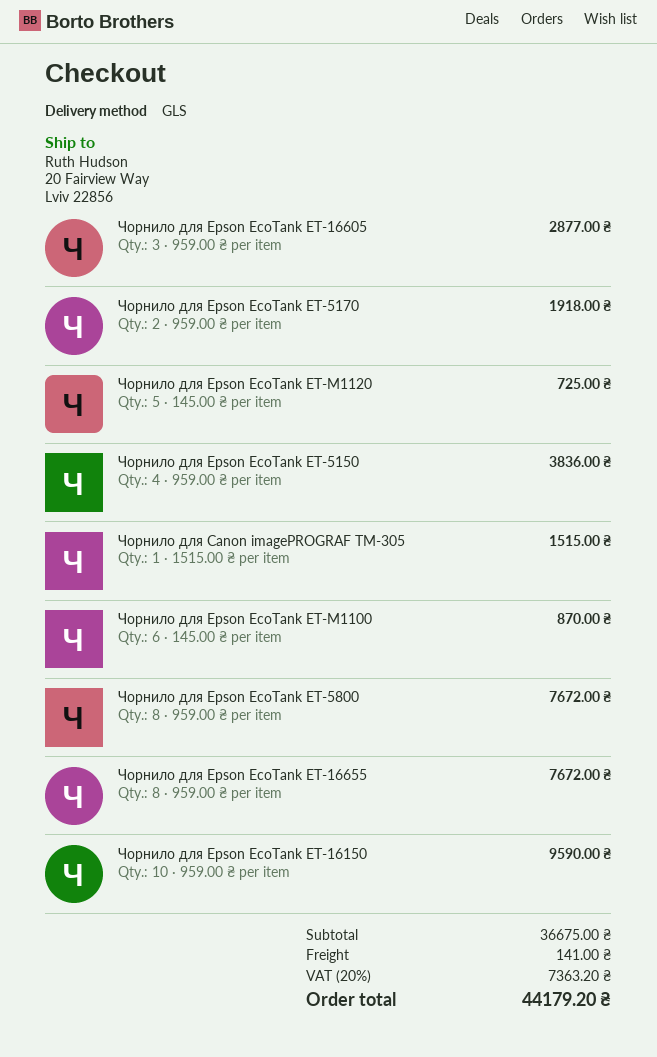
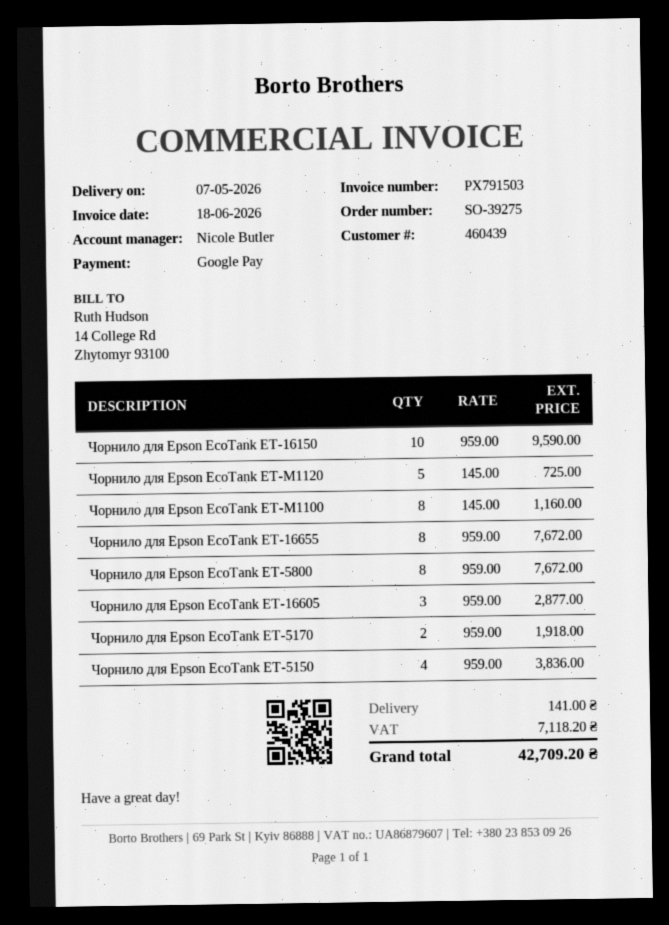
Чорнило для Canon imagePROGRAF TM-305: 1 x 1515.00 = 1515.00 -> none
Чорнило для Epson EcoTank ET-M1100: 6 x 145.00 = 870.00 -> 8 x 145.00 = 1160.00
tax: 7363.20 -> 7118.20
total: 44179.20 -> 42709.20

